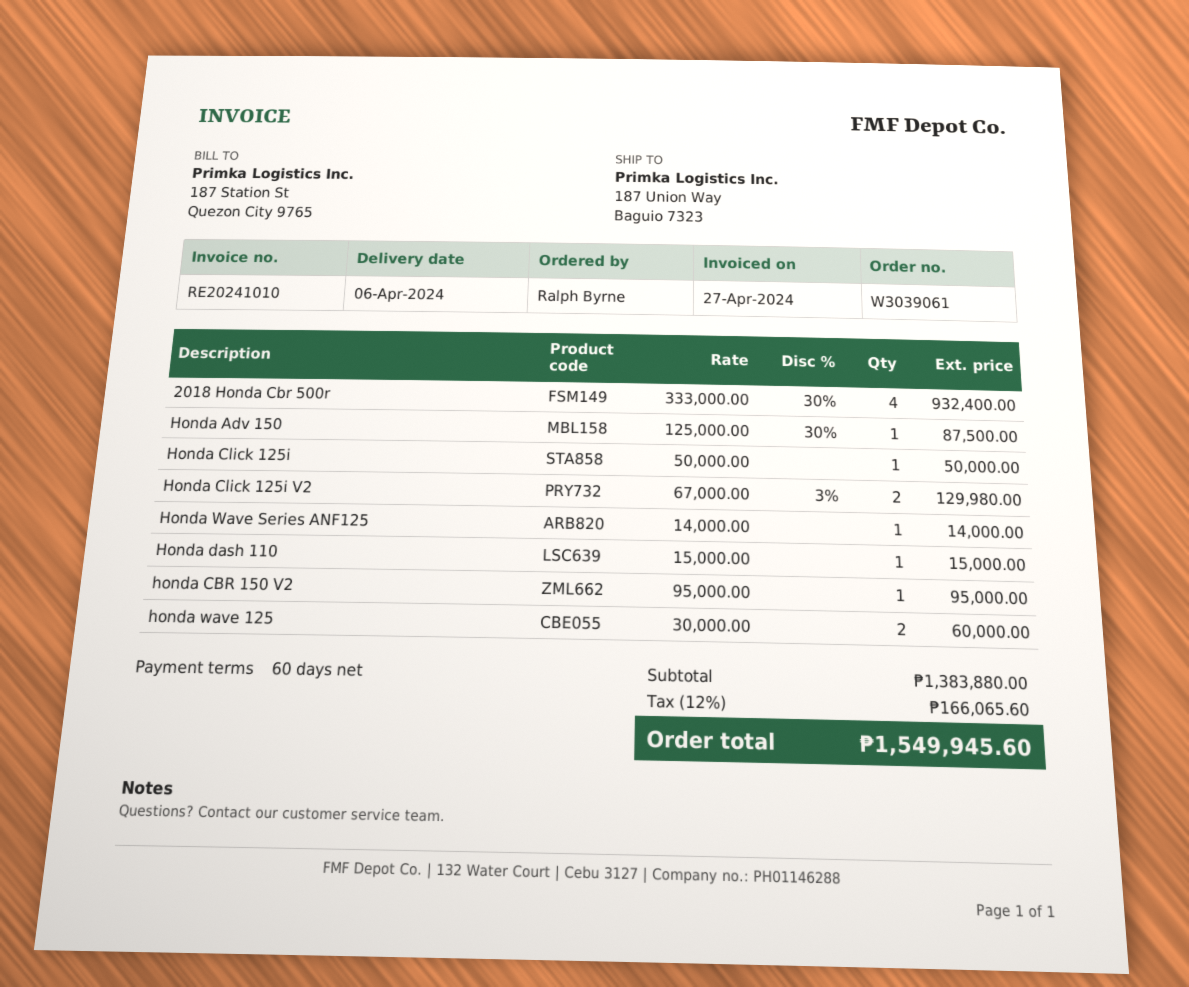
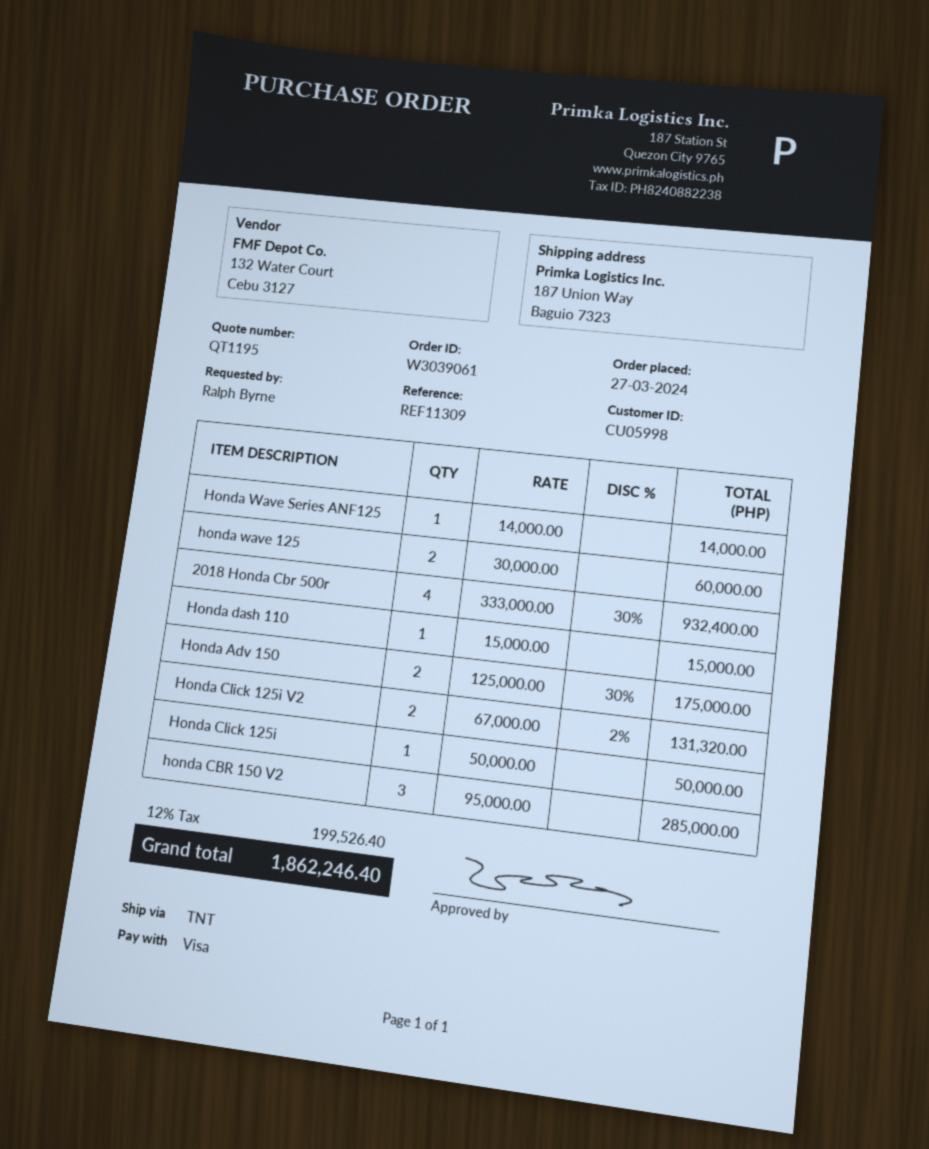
Honda Adv 150: 1 x 125000.00 - 30% = 87500.00 -> 2 x 125000.00 - 30% = 175000.00
Honda Click 125i V2: 2 x 67000.00 - 3% = 129980.00 -> 2 x 67000.00 - 2% = 131320.00
honda CBR 150 V2: 1 x 95000.00 = 95000.00 -> 3 x 95000.00 = 285000.00
tax: 12% = 166065.60 -> 12% = 199526.40
total: 1549945.60 -> 1862246.40

